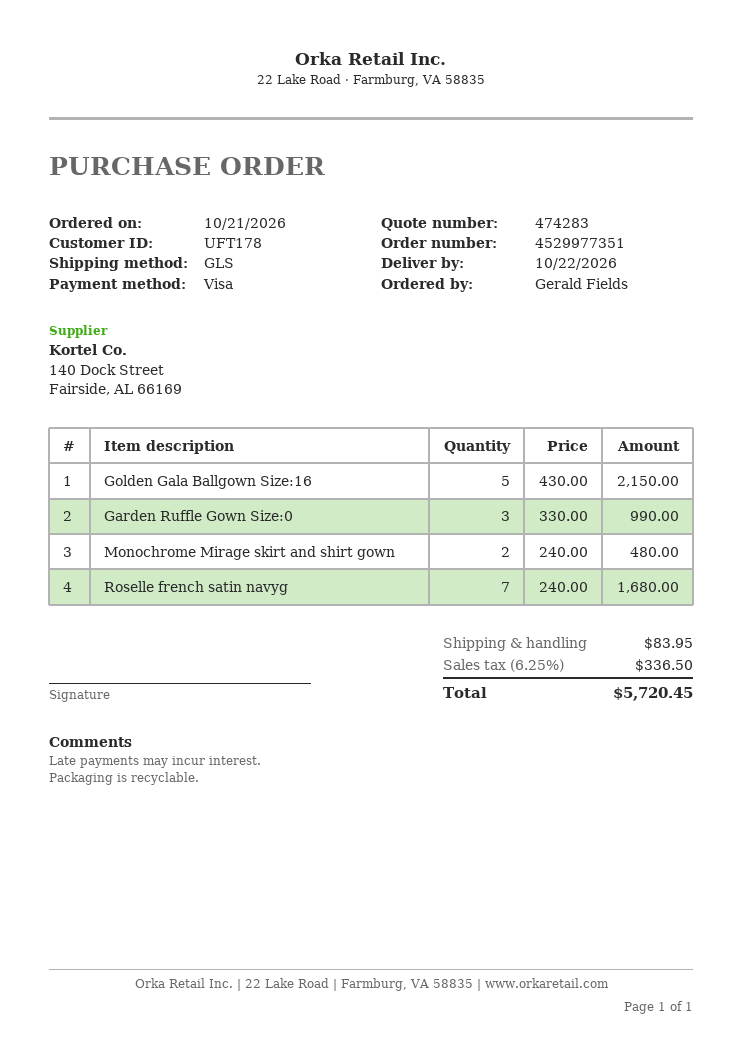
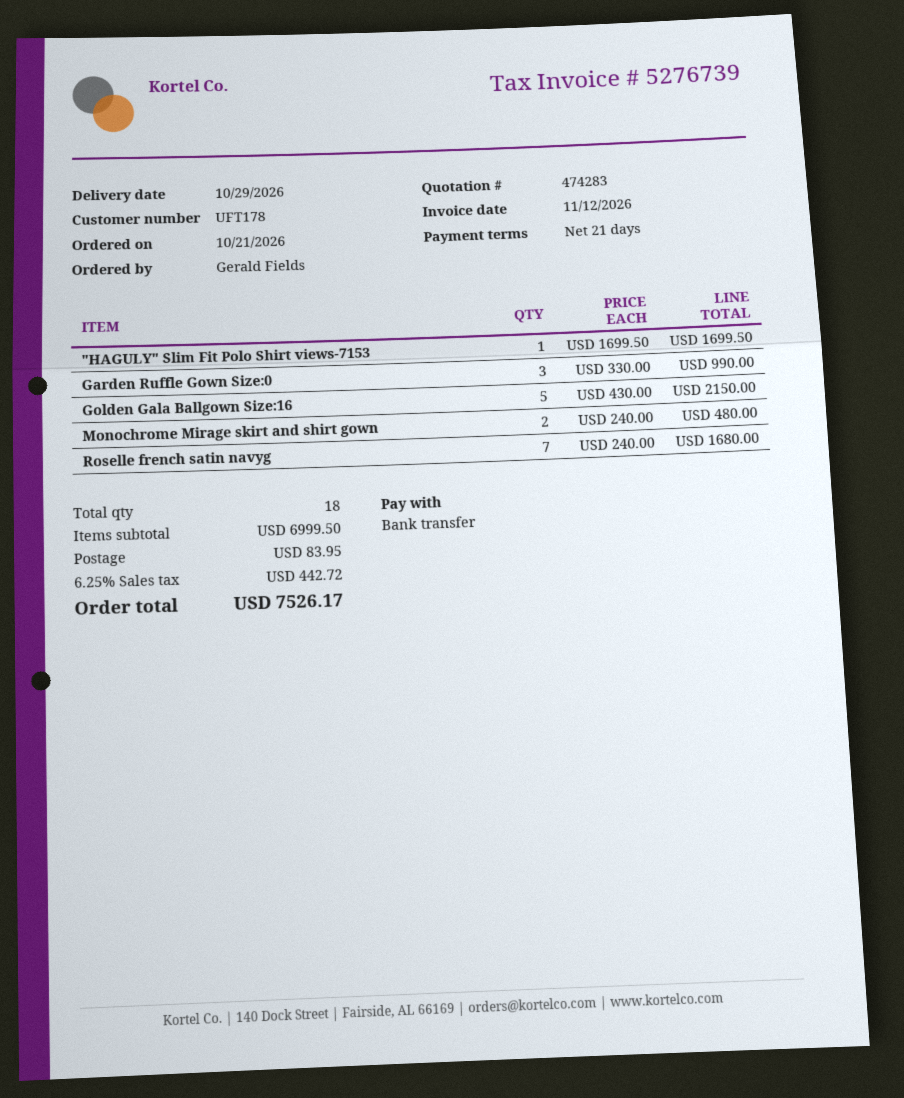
delivery date: 2026-10-22 -> 2026-10-29
payment method: Visa -> bank transfer
"HAGULY" Slim Fit Polo Shirt views-7153: none -> 1 x 1699.50 = 1699.50
tax: 6.25% = 336.50 -> 6.25% = 442.72
total: 5720.45 -> 7526.17

